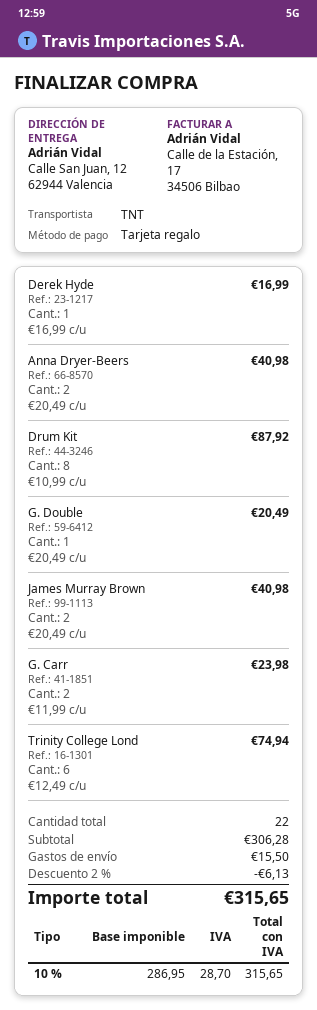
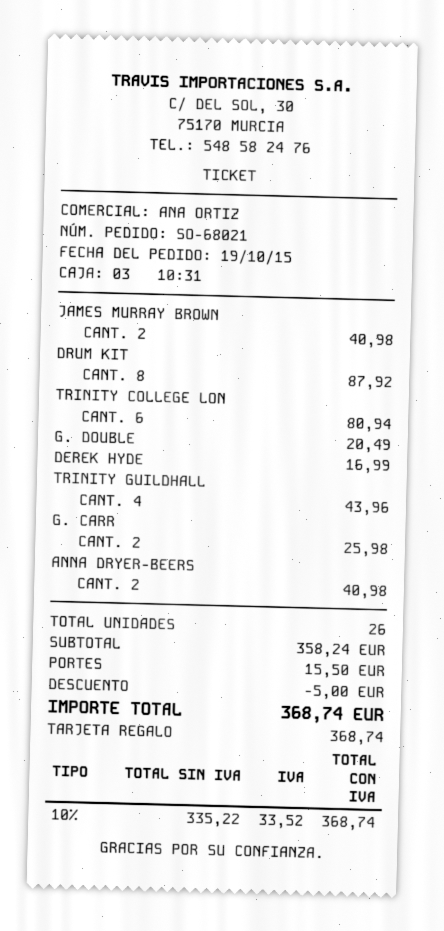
G. Carr: 2 for 23.98 -> 2 for 25.98
Trinity College Lond: 6 for 74.94 -> 6 for 80.94
TRINITY GUILDHALL: none -> 4 for 43.96
total quantity: 22 -> 26
subtotal: 306.28 -> 358.24
discount: 6.13 -> 5.00
net: 286.95 -> 335.22
tax: 10% = 28.70 -> 10% = 33.52
total: 315.65 -> 368.74

